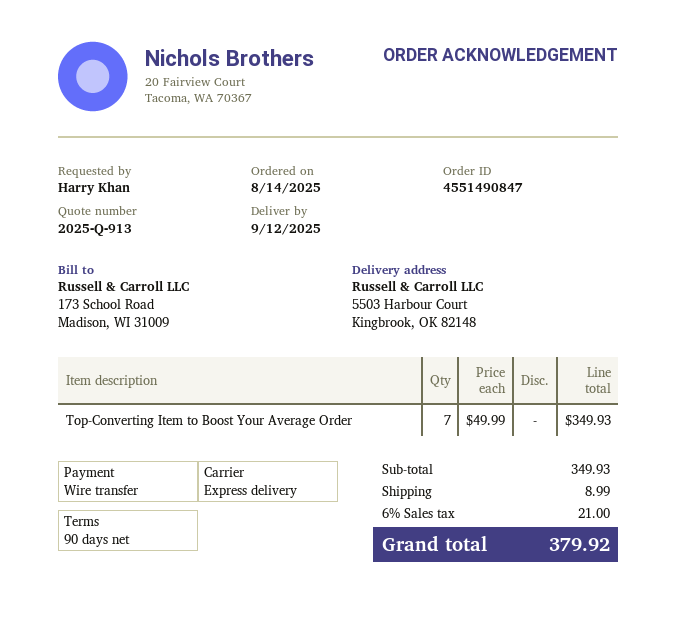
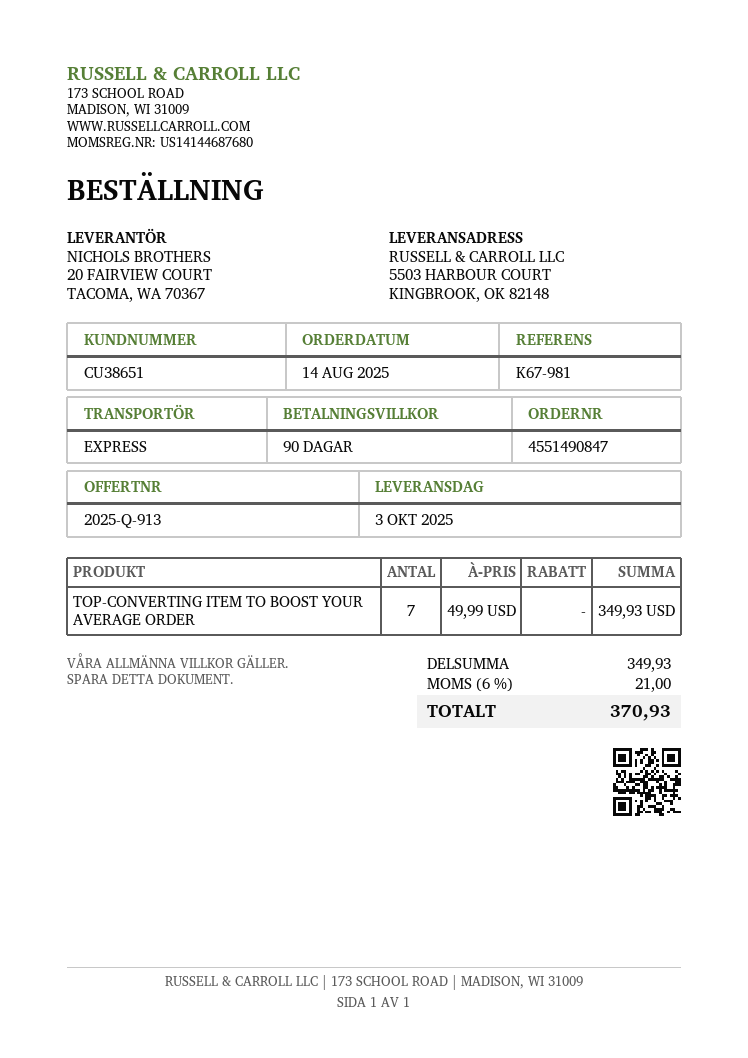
delivery date: 2025-09-12 -> 2025-10-03
shipping: 8.99 -> none
total: 379.92 -> 370.93

